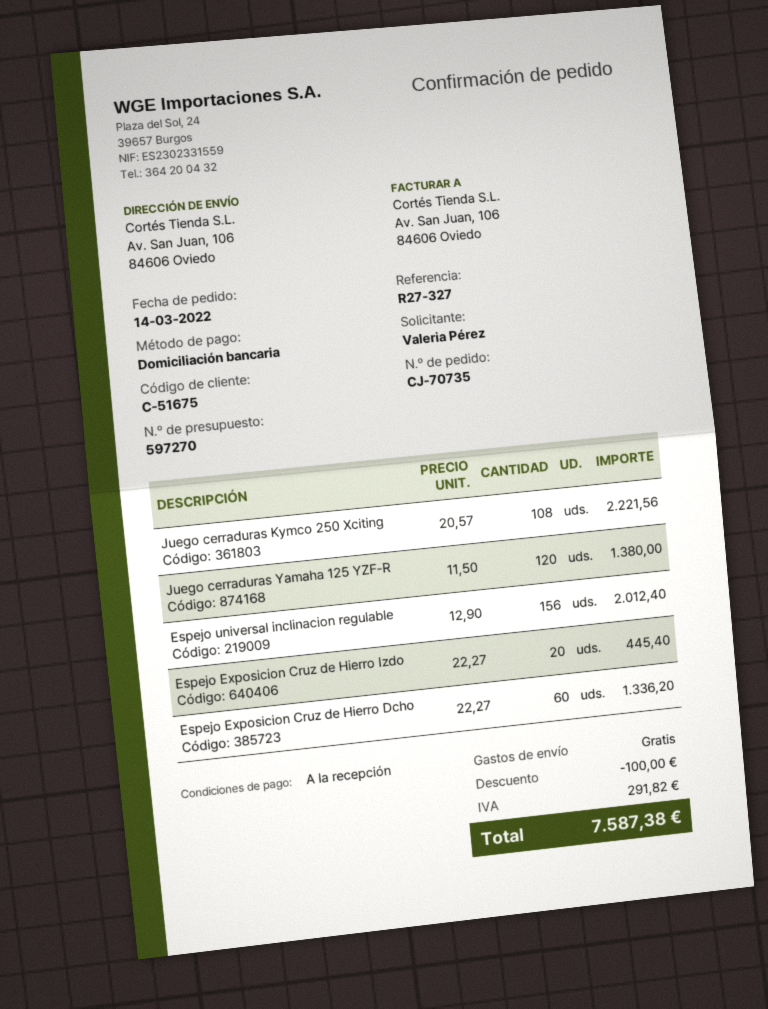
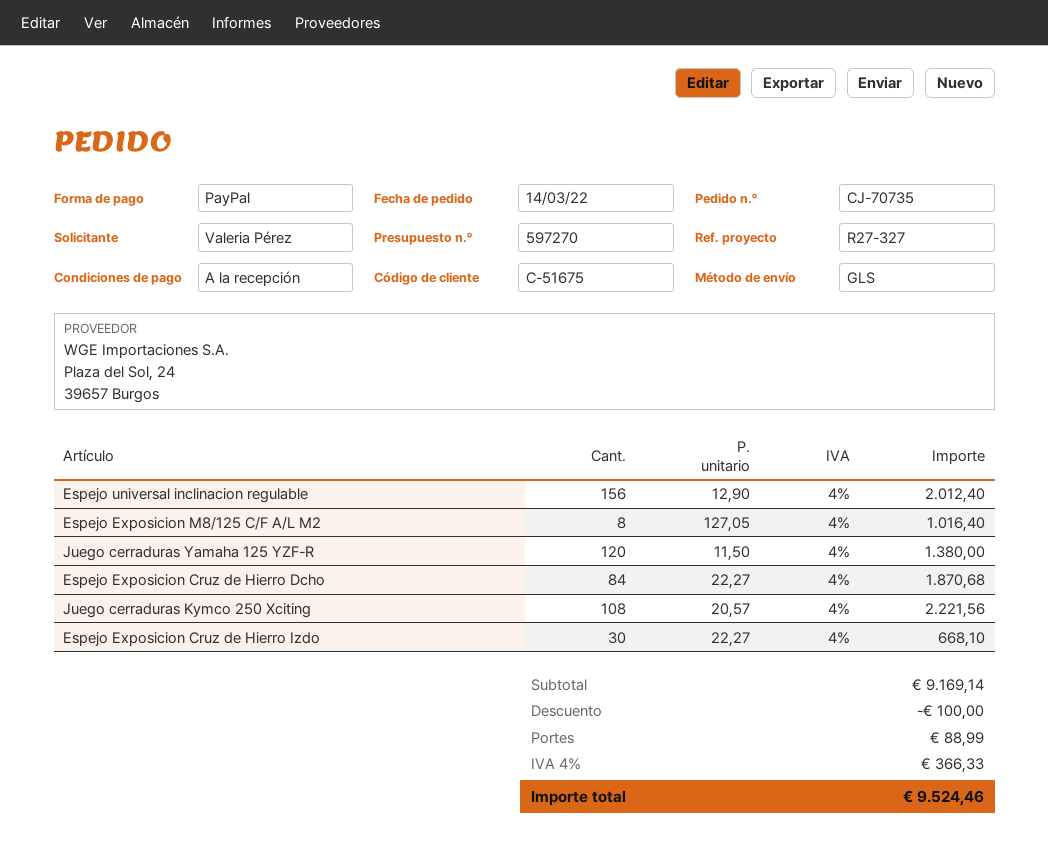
payment method: direct debit -> PayPal
Espejo Exposicion Cruz de Hierro Izdo: 20 x 22.27 = 445.40 -> 30 x 22.27 = 668.10
Espejo Exposicion Cruz de Hierro Dcho: 60 x 22.27 = 1336.20 -> 84 x 22.27 = 1870.68
Espejo Exposicion M8/125 C/F A/L M2: none -> 8 x 127.05 = 1016.40
shipping: 0.00 -> 88.99
tax: 291.82 -> 366.33
total: 7587.38 -> 9524.46

